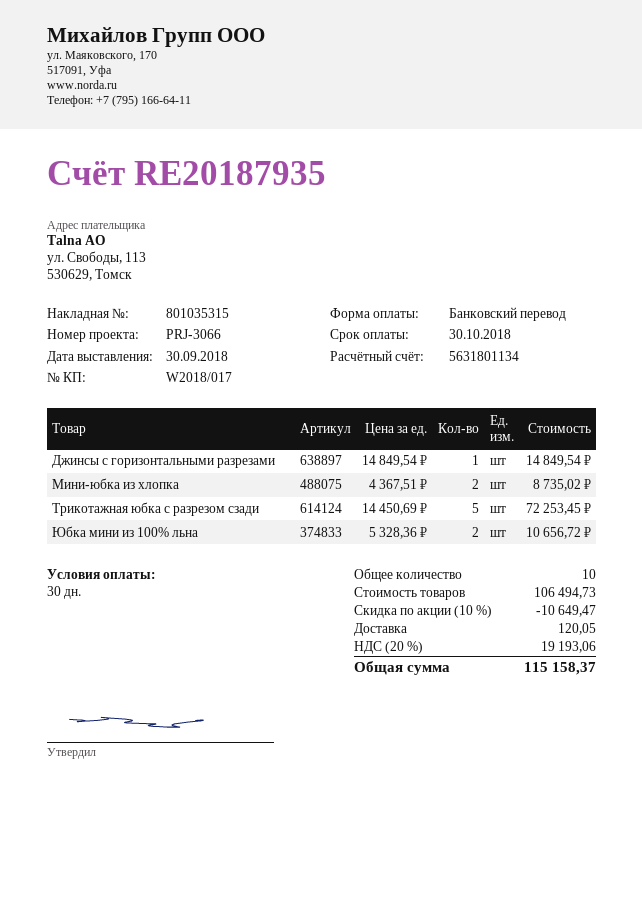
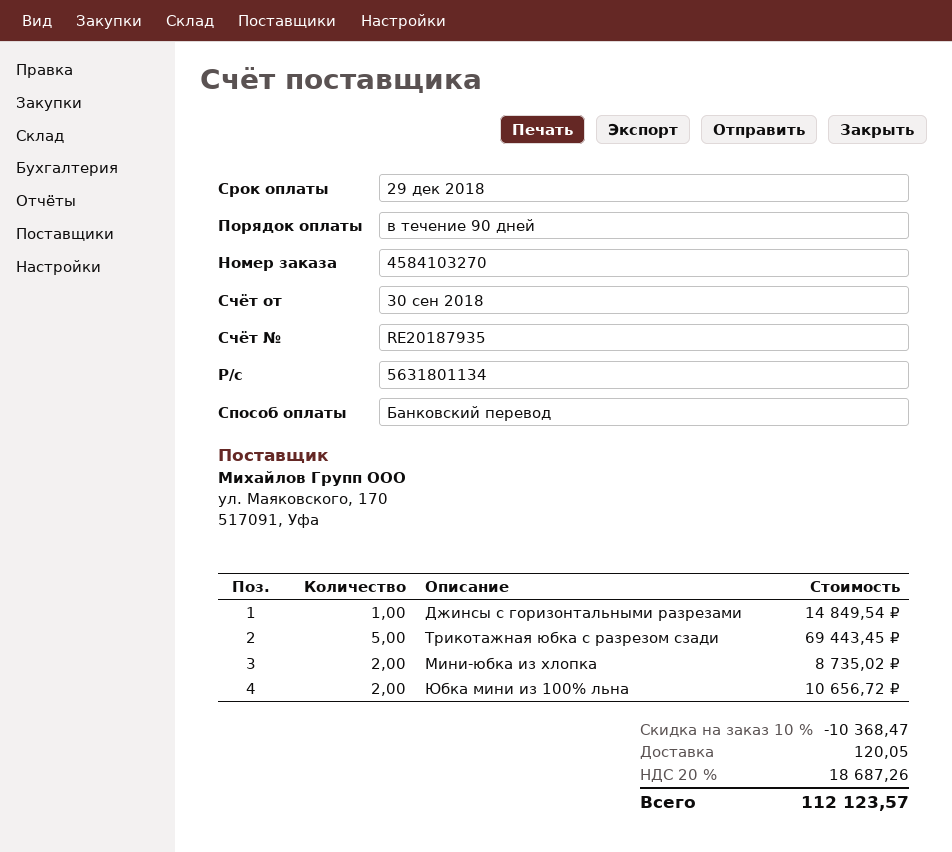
payment terms: 30 days -> 90 days
due date: 2018-10-30 -> 2018-12-29
Трикотажная юбка с разрезом сзади: 5 for 72253.45 -> 5 for 69443.45
discount: 10% = 10649.47 -> 10% = 10368.47
tax: 20% = 19193.06 -> 20% = 18687.26
total: 115158.37 -> 112123.57

